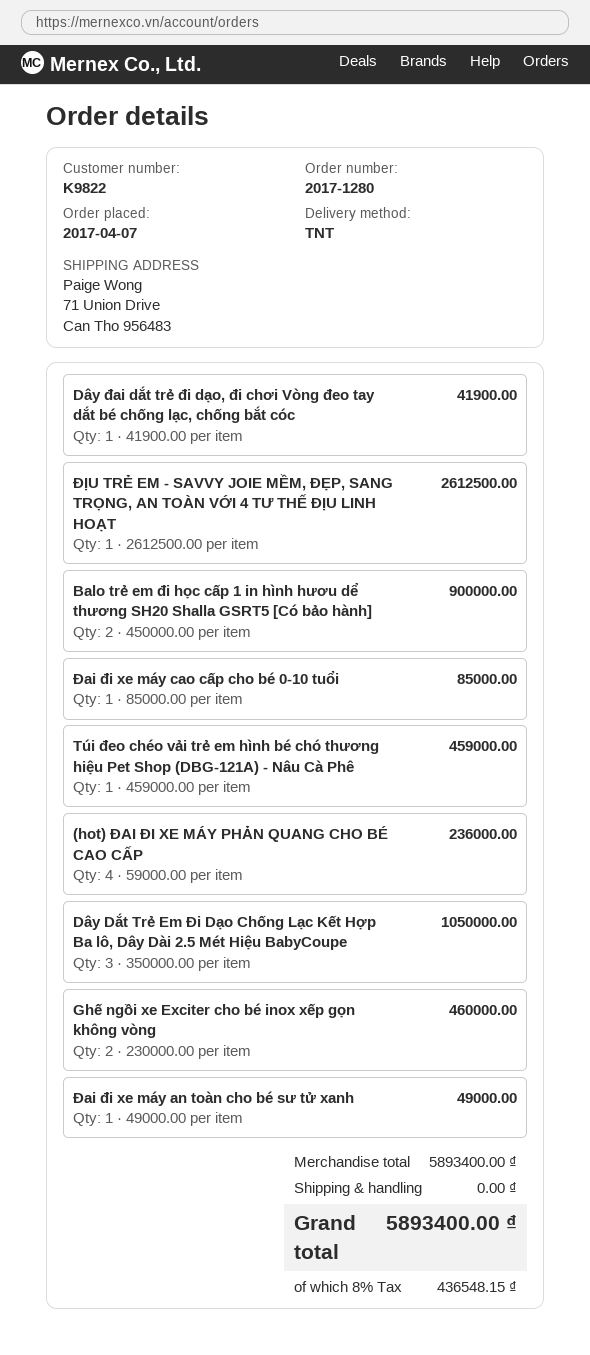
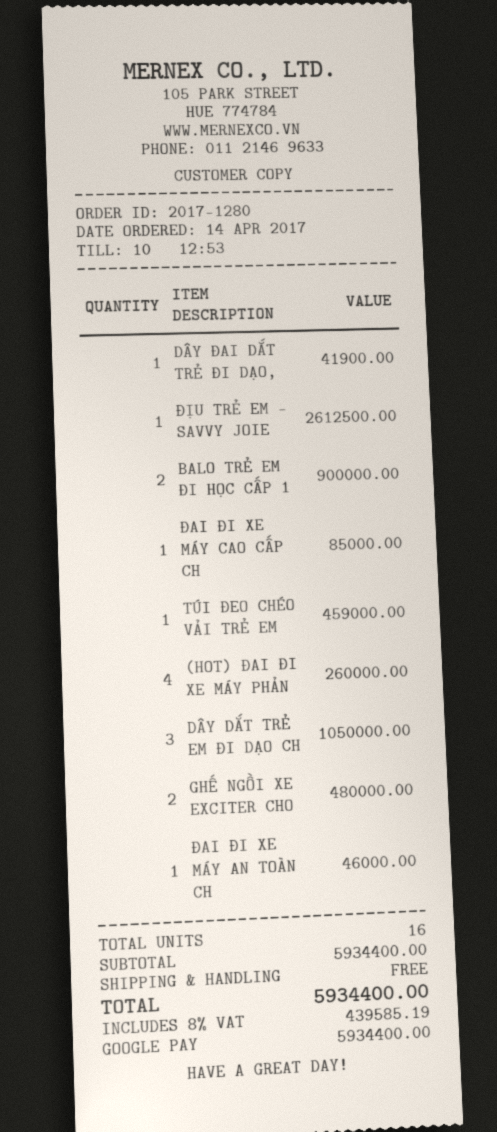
order date: 2017-04-07 -> 2017-04-14
(hot) ĐAI ĐI XE MÁY PHẢN QUANG CHO BÉ CAO CẤP: 4 for 236000.00 -> 4 for 260000.00
Ghế ngồi xe Exciter cho bé inox xếp gọn không vòng: 2 for 460000.00 -> 2 for 480000.00
Đai đi xe máy an toàn cho bé sư tử xanh: 1 for 49000.00 -> 1 for 46000.00
subtotal: 5893400.00 -> 5934400.00
tax: 8% = 436548.15 -> 8% = 439585.19
total: 5893400.00 -> 5934400.00

